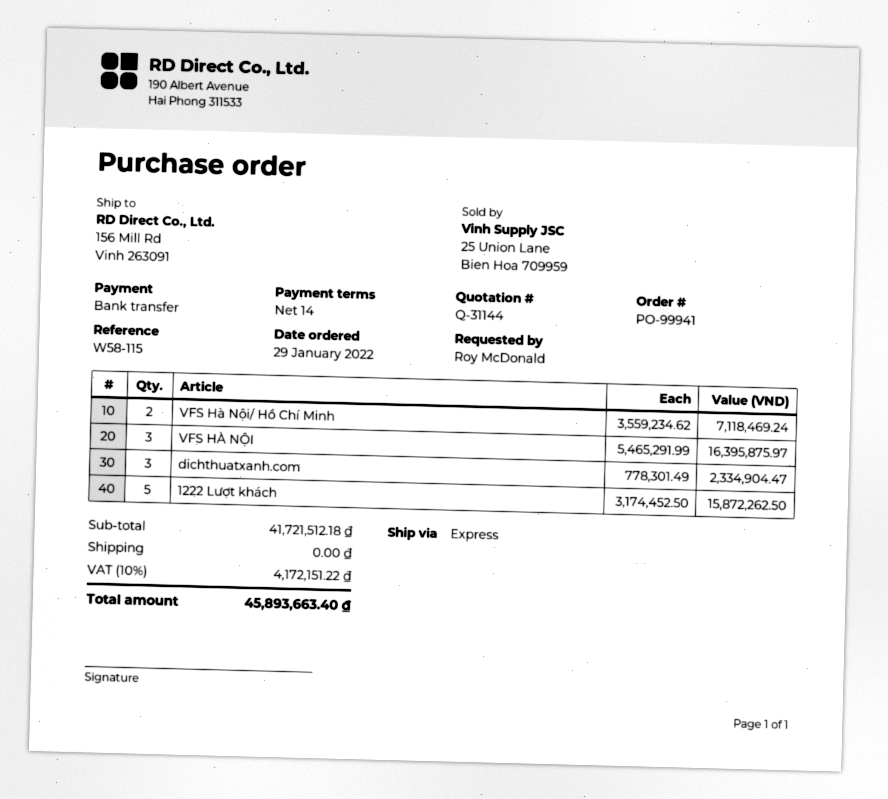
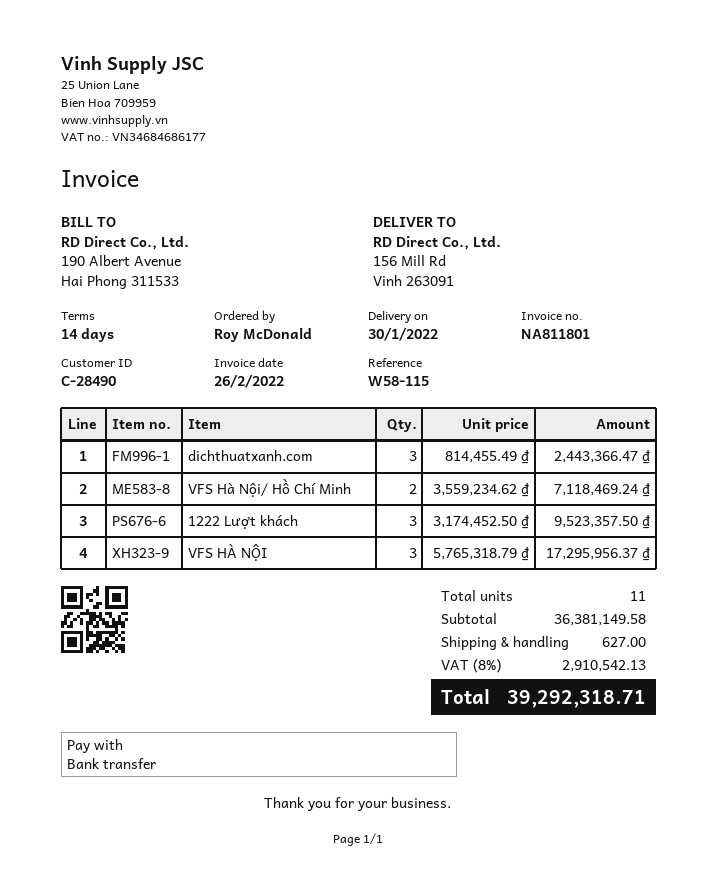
VFS HÀ NỘI: 3 x 5465291.99 = 16395875.97 -> 3 x 5765318.79 = 17295956.37
dichthuatxanh.com: 3 x 778301.49 = 2334904.47 -> 3 x 814455.49 = 2443366.47
1222 Lượt khách: 5 x 3174452.50 = 15872262.50 -> 3 x 3174452.50 = 9523357.50
subtotal: 41721512.18 -> 36381149.58
shipping: 0.00 -> 627.00
tax: 10% = 4172151.22 -> 8% = 2910542.13
total: 45893663.40 -> 39292318.71

